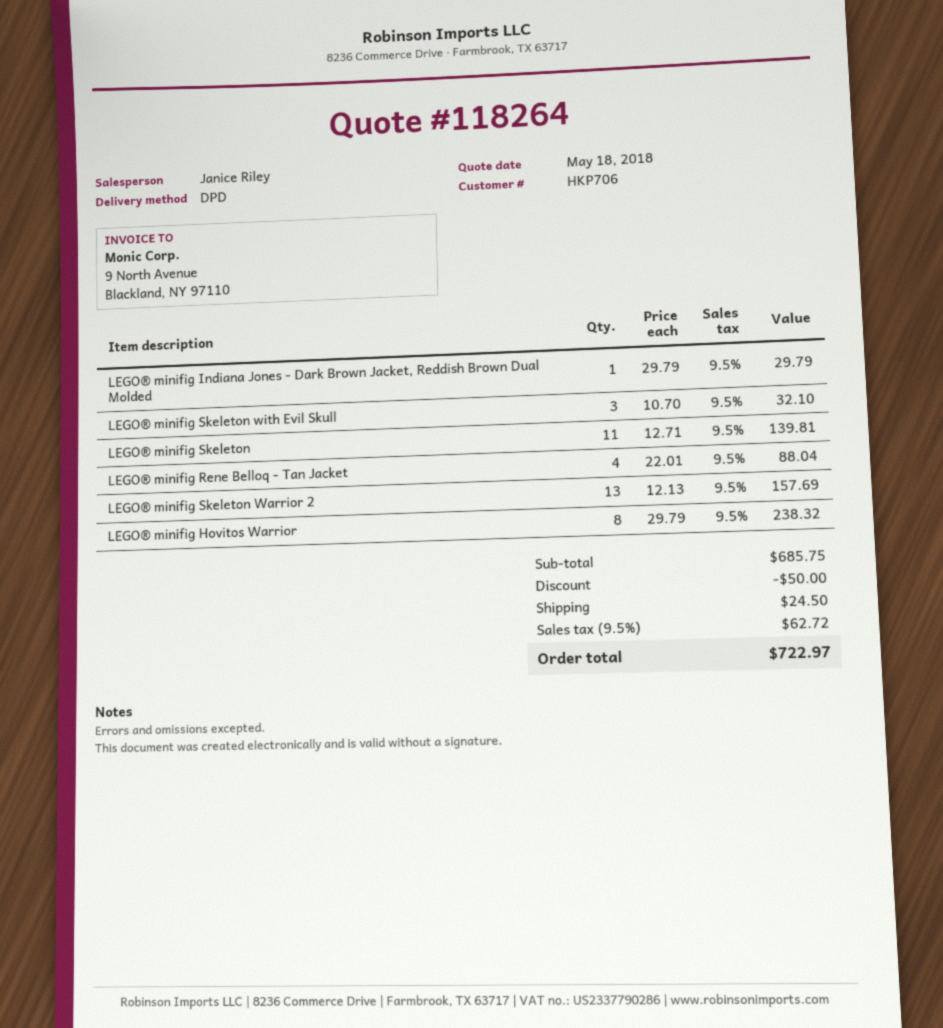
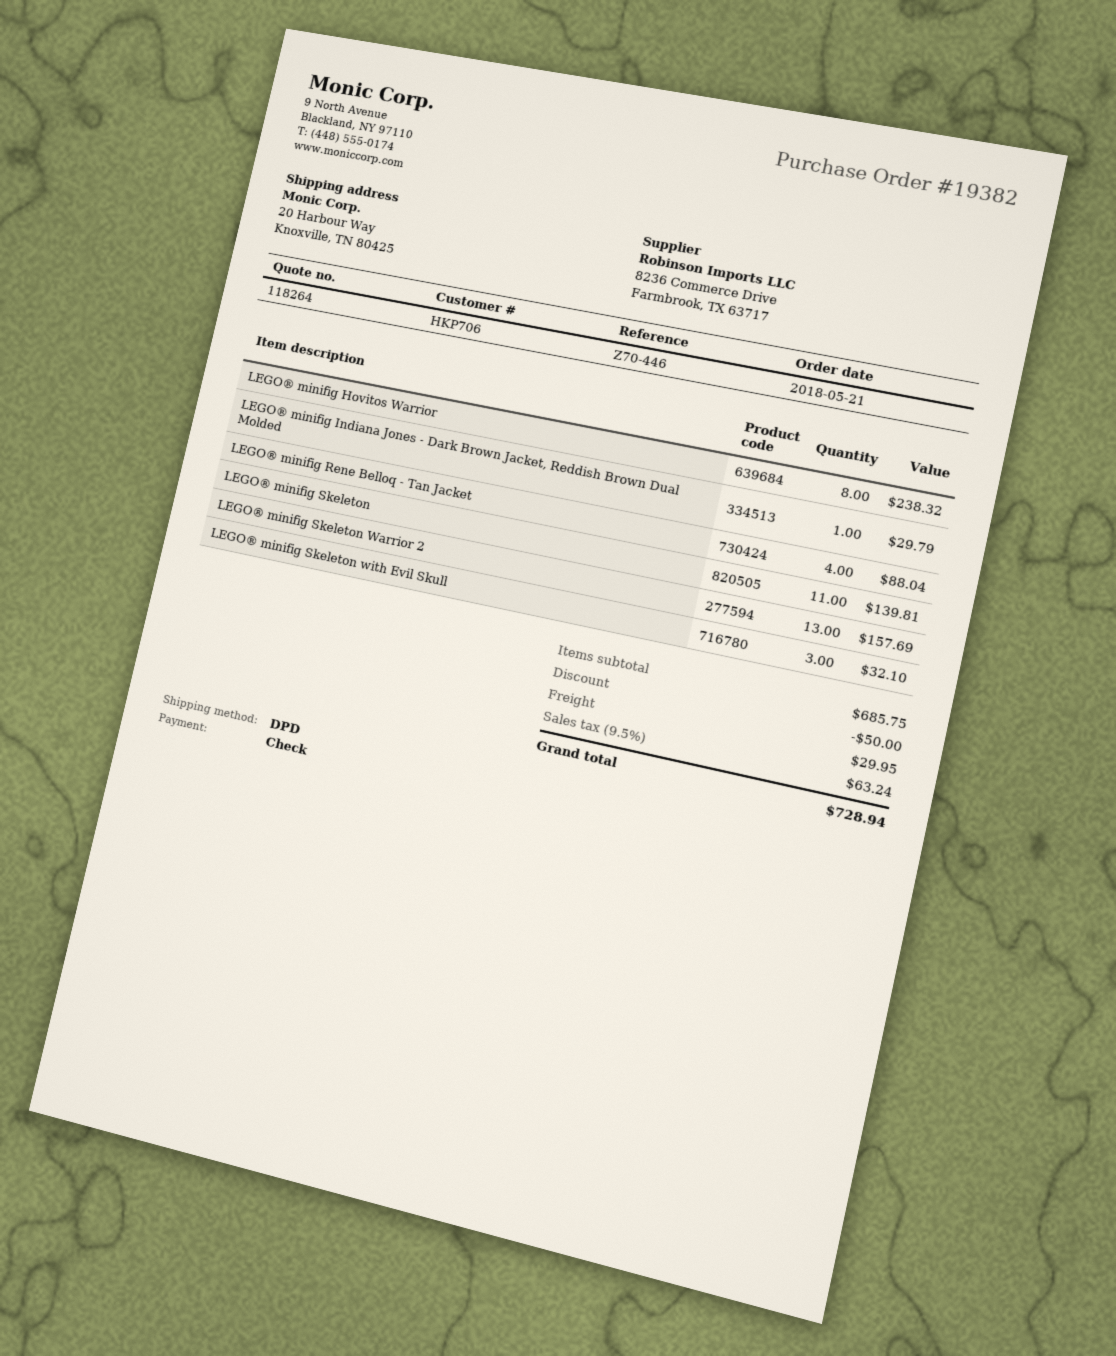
shipping: 24.50 -> 29.95
tax: 9.5% = 62.72 -> 9.5% = 63.24
total: 722.97 -> 728.94

